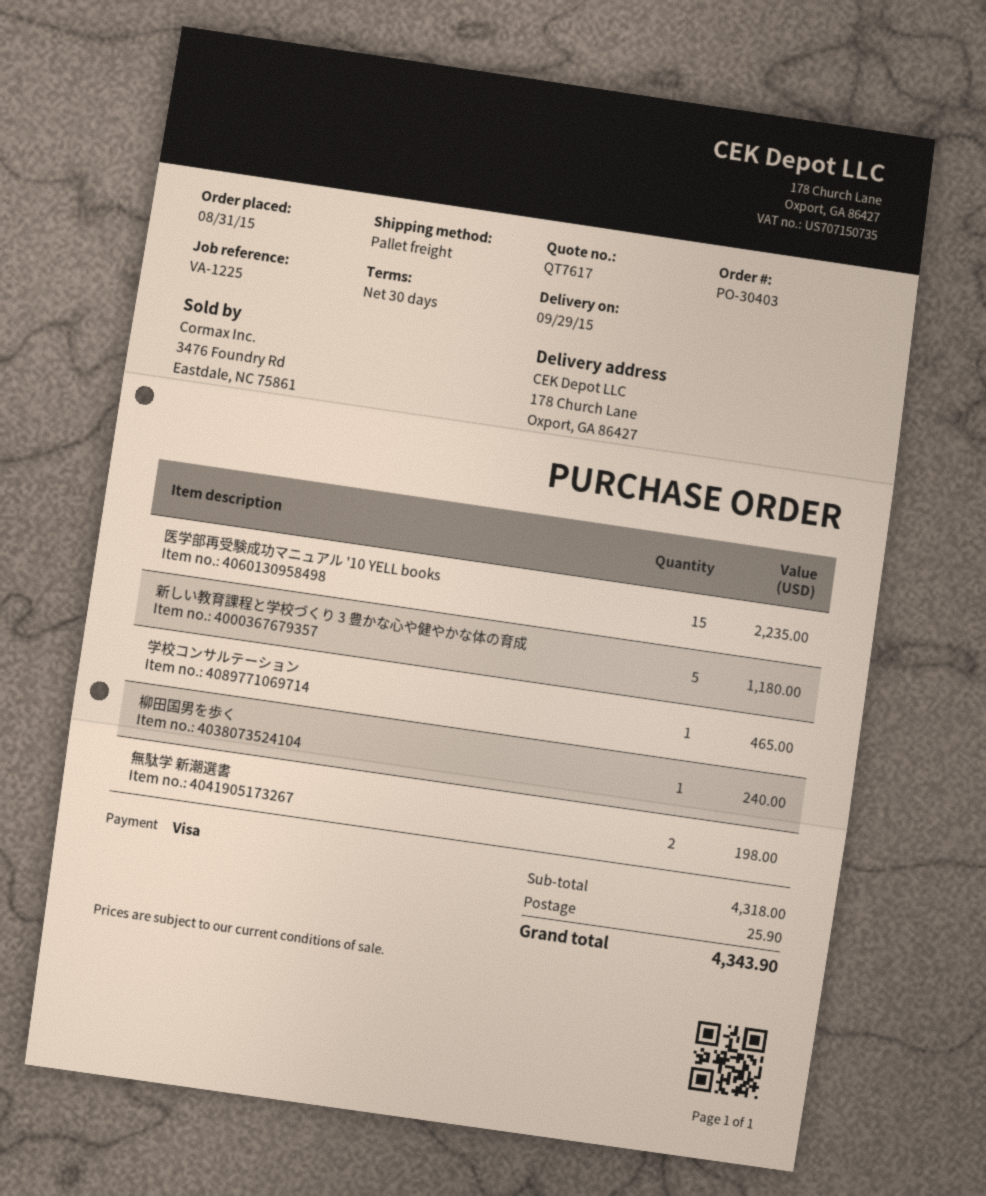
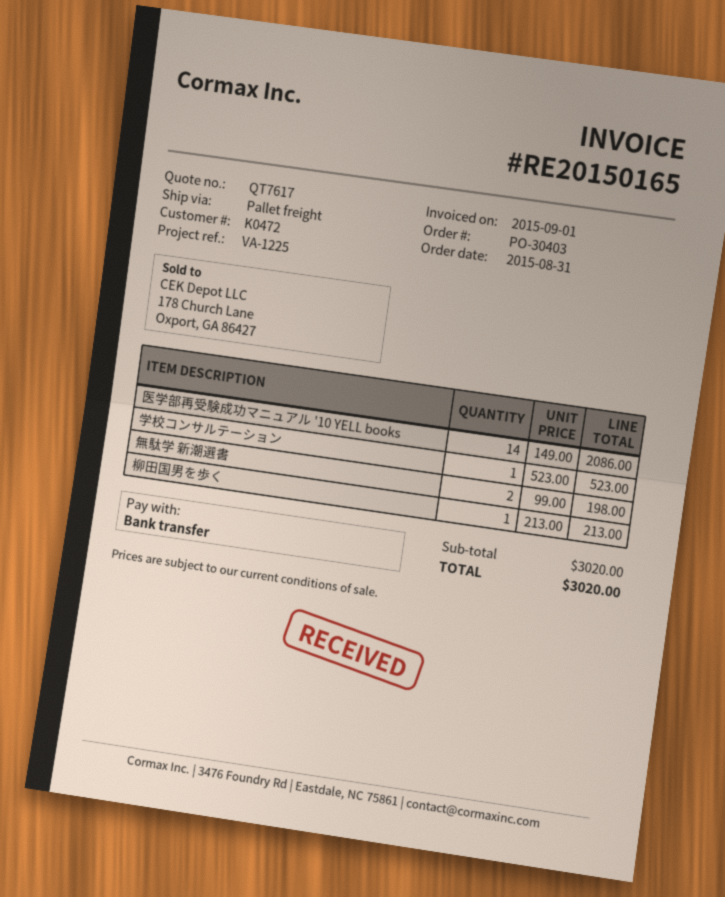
payment method: Visa -> bank transfer
医学部再受験成功マニュアル '10 YELL books: 15 for 2235.00 -> 14 for 2086.00
新しい教育課程と学校づくり 3 豊かな心や健やかな体の育成: 5 for 1180.00 -> none
学校コンサルテーション: 1 for 465.00 -> 1 for 523.00
柳田国男を歩く: 1 for 240.00 -> 1 for 213.00
subtotal: 4318.00 -> 3020.00
shipping: 25.90 -> none
total: 4343.90 -> 3020.00

